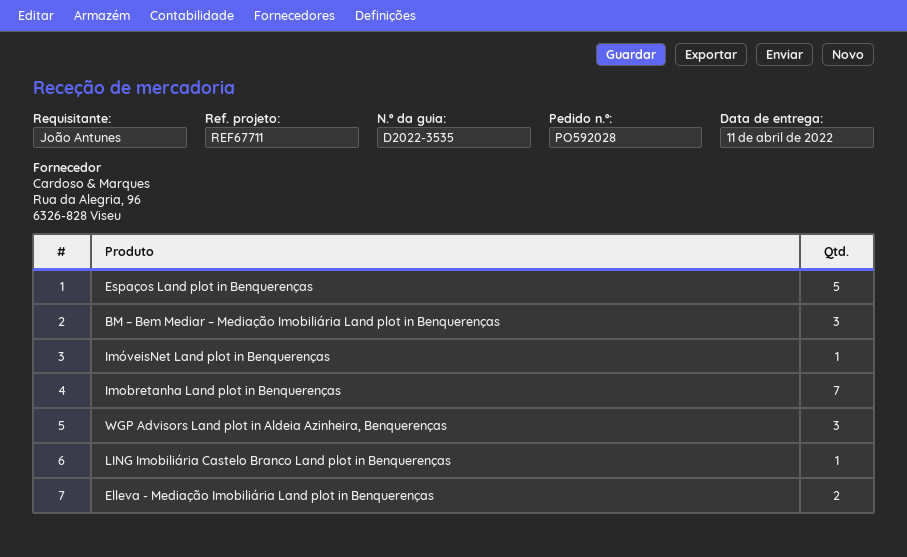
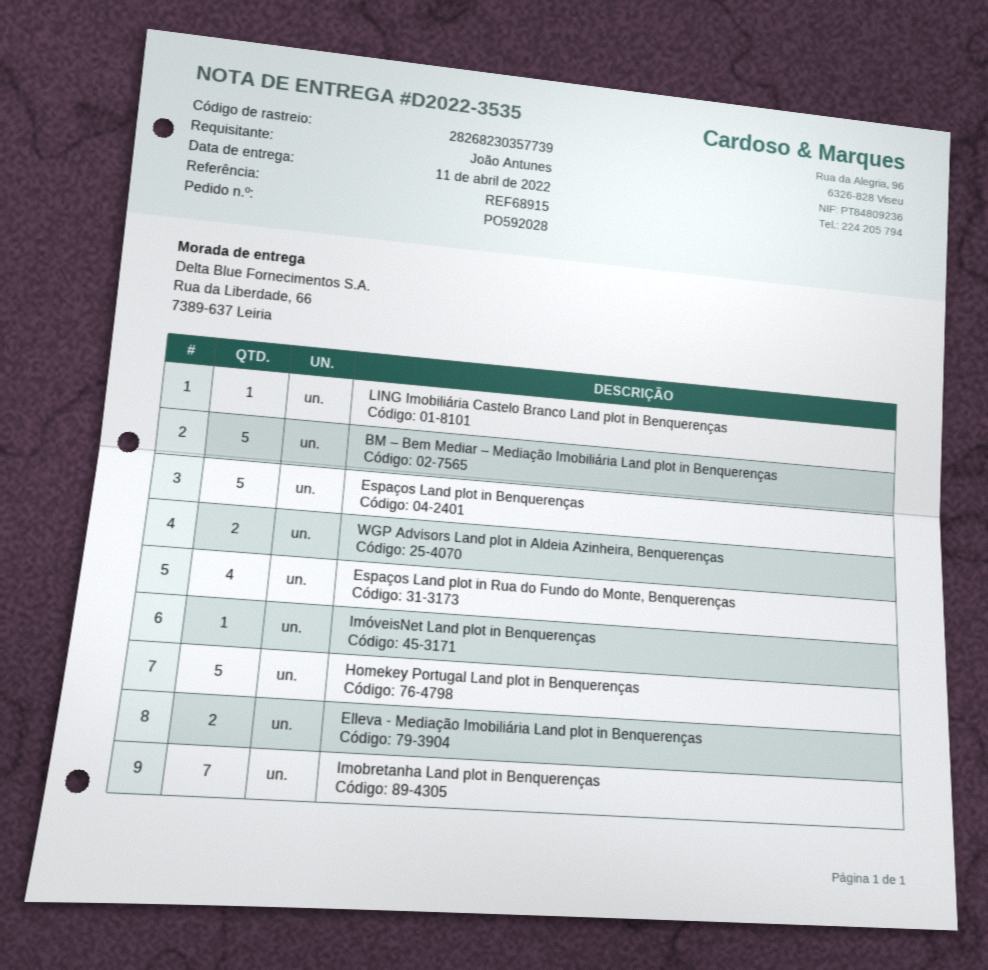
reference: REF67711 -> REF68915
BM – Bem Mediar – Mediação Imobiliária Land plot in Benquerenças: 3 -> 5
WGP Advisors Land plot in Aldeia Azinheira, Benquerenças: 3 -> 2
Espaços Land plot in Rua do Fundo do Monte, Benquerenças: none -> 4
Homekey Portugal Land plot in Benquerenças: none -> 5

